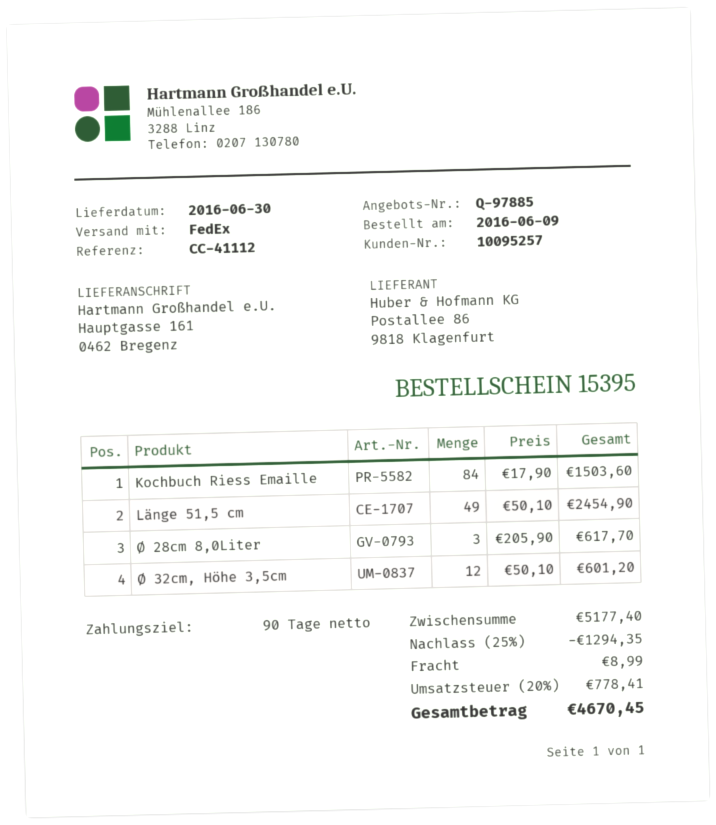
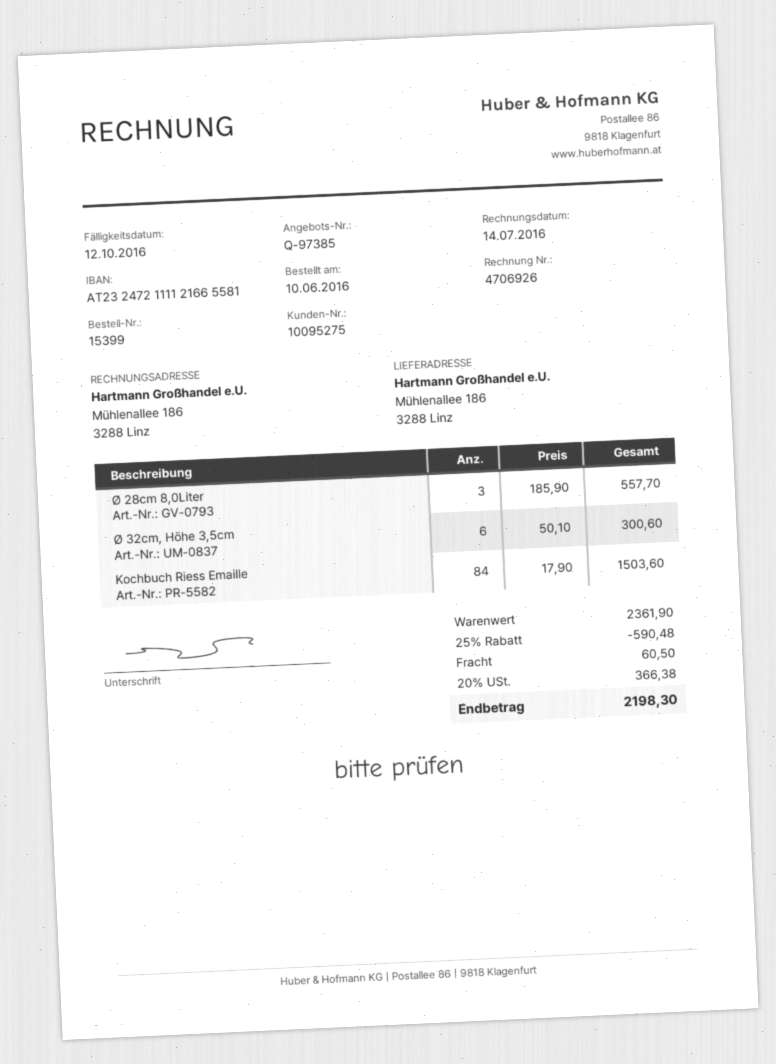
quote number: Q-97885 -> Q-97385
order number: 15395 -> 15399
order date: 2016-06-09 -> 2016-06-10
customer number: 10095257 -> 10095275
ship to: Hauptgasse 161, 0462 Bregenz -> Mühlenallee 186, 3288 Linz
Länge 51,5 cm: 49 x 50.10 = 2454.90 -> none
Ø 28cm 8,0Liter: 3 x 205.90 = 617.70 -> 3 x 185.90 = 557.70
Ø 32cm, Höhe 3,5cm: 12 x 50.10 = 601.20 -> 6 x 50.10 = 300.60
subtotal: 5177.40 -> 2361.90
discount: 25% = 1294.35 -> 25% = 590.48
shipping: 8.99 -> 60.50
tax: 20% = 778.41 -> 20% = 366.38
total: 4670.45 -> 2198.30

